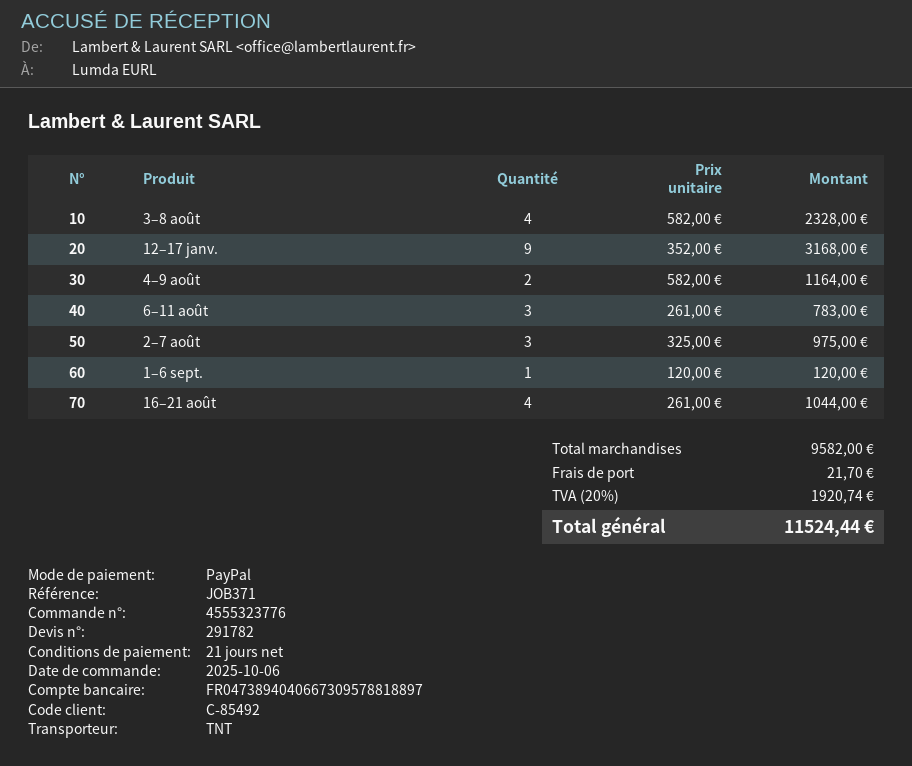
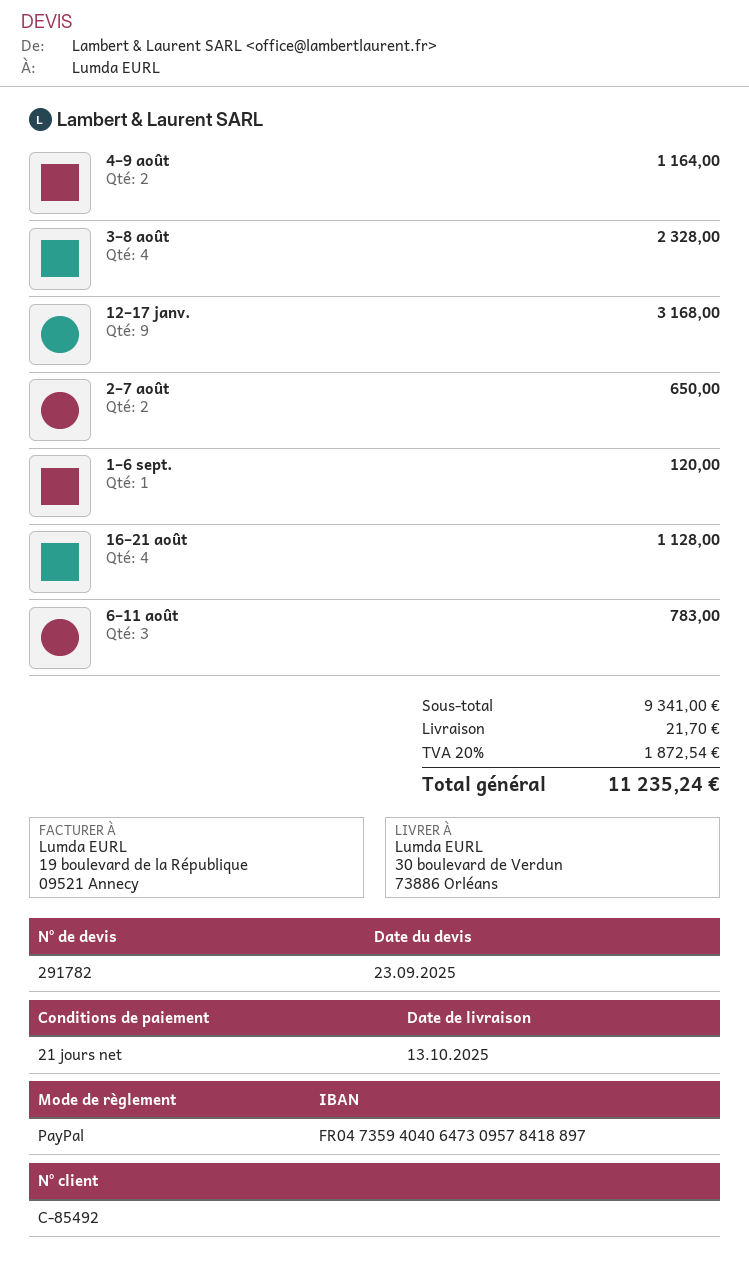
bank account: FR0473894040667309578818897 -> FR0473594040647309578418897
2–7 août: 3 for 975.00 -> 2 for 650.00
16–21 août: 4 for 1044.00 -> 4 for 1128.00
subtotal: 9582.00 -> 9341.00
tax: 20% = 1920.74 -> 20% = 1872.54
total: 11524.44 -> 11235.24

